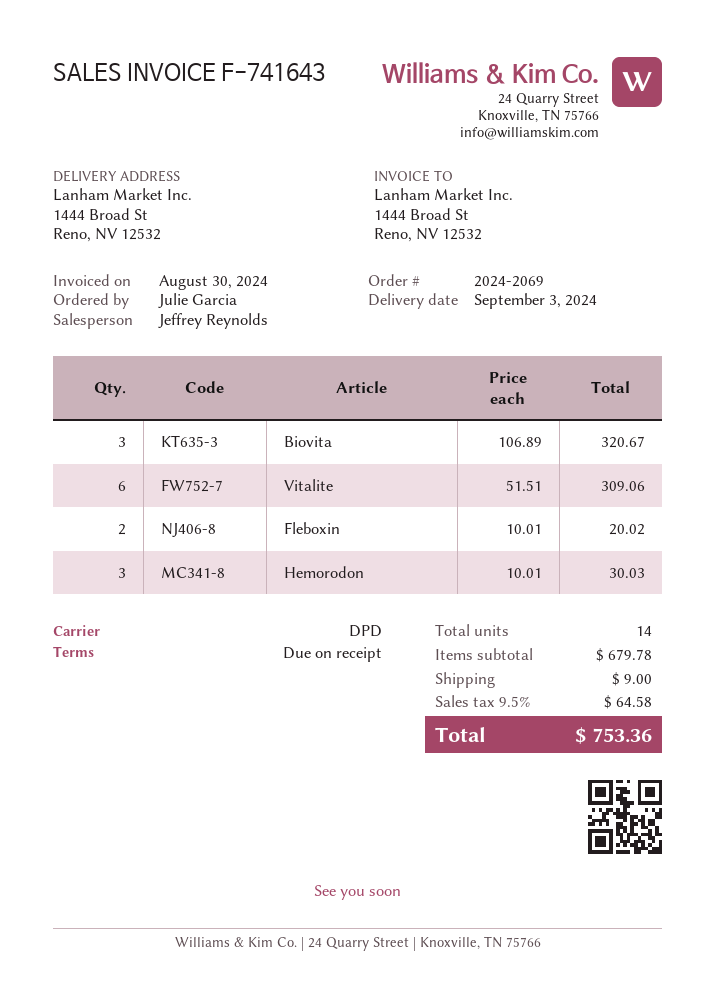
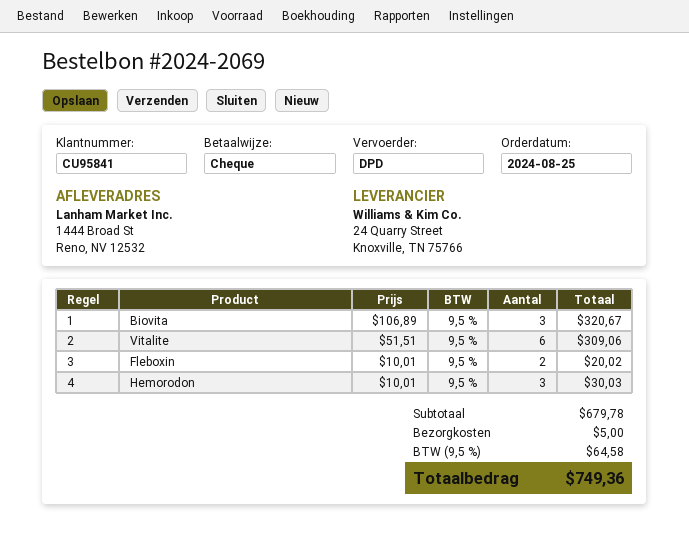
shipping: 9.00 -> 5.00
total: 753.36 -> 749.36

